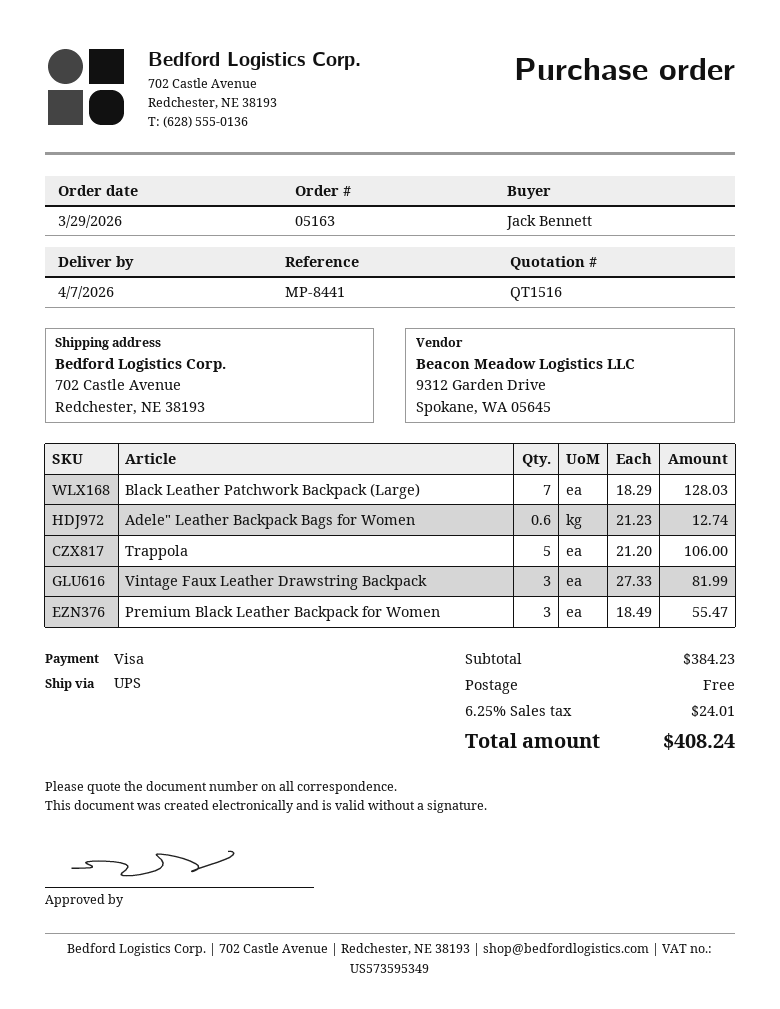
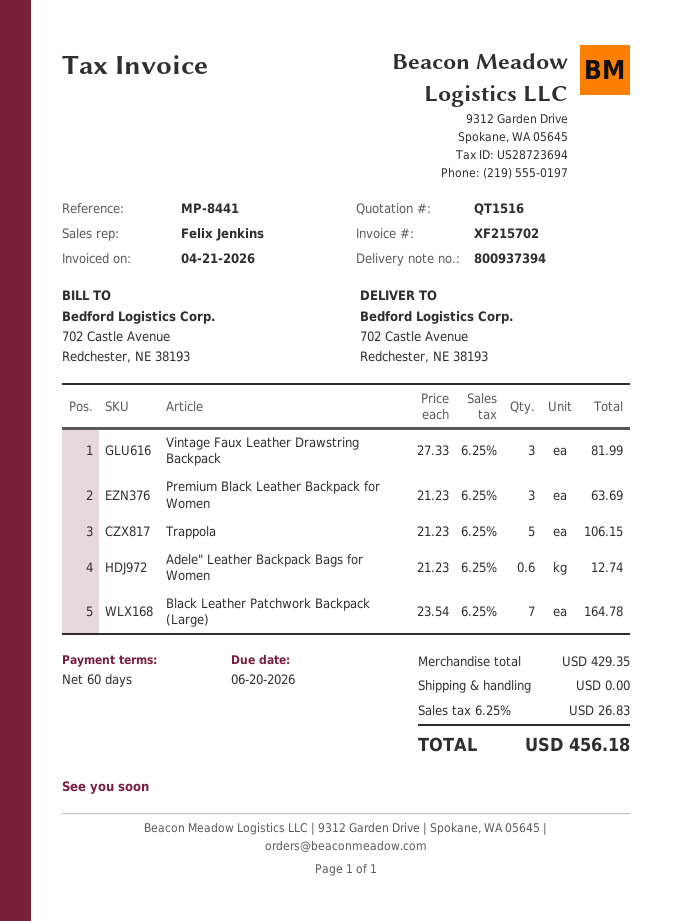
Black Leather Patchwork Backpack (Large): 7 x 18.29 = 128.03 -> 7 x 23.54 = 164.78
Trappola: 5 x 21.20 = 106.00 -> 5 x 21.23 = 106.15
Premium Black Leather Backpack for Women: 3 x 18.49 = 55.47 -> 3 x 21.23 = 63.69
subtotal: 384.23 -> 429.35
tax: 6.25% = 24.01 -> 6.25% = 26.83
total: 408.24 -> 456.18

